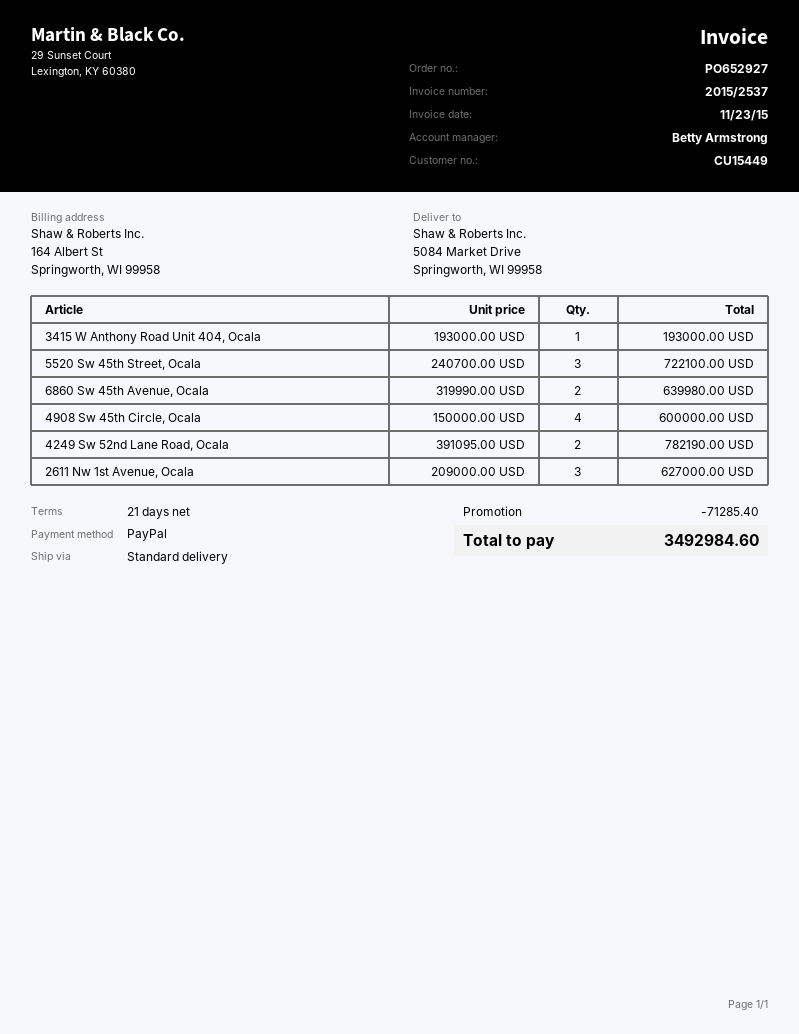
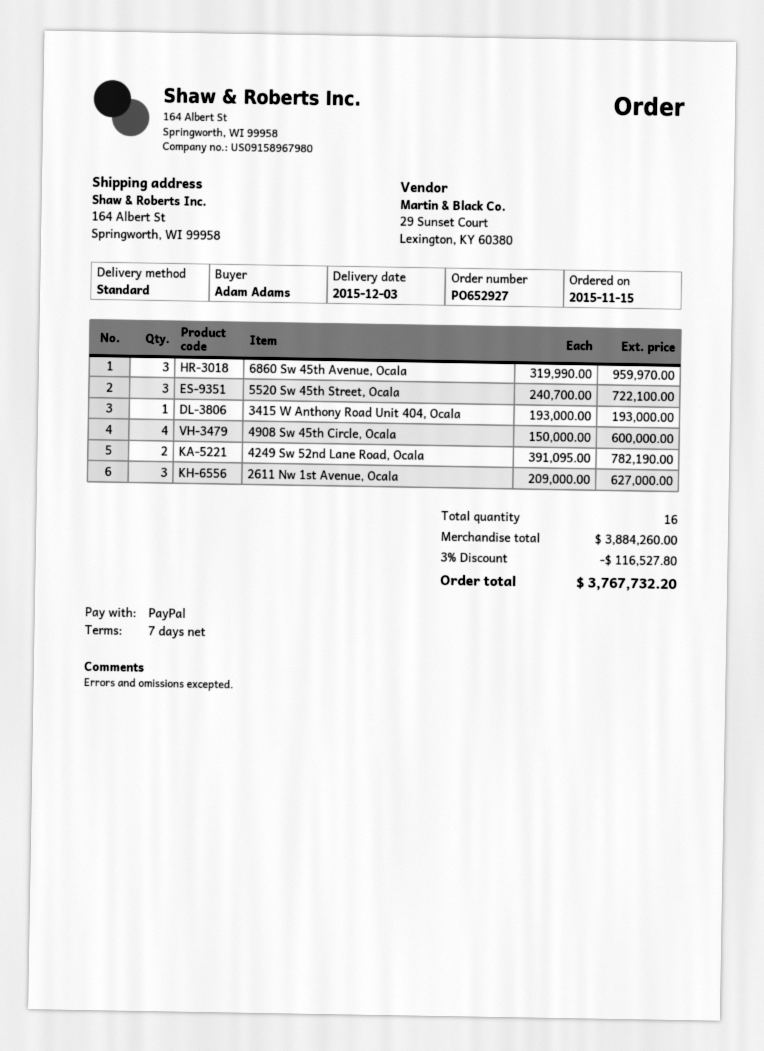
payment terms: 21 days -> 7 days
ship to: 5084 Market Drive, Springworth, WI 99958 -> 164 Albert St, Springworth, WI 99958
6860 Sw 45th Avenue, Ocala: 2 x 319990.00 = 639980.00 -> 3 x 319990.00 = 959970.00
discount: 71285.40 -> 116527.80
total: 3492984.60 -> 3767732.20

